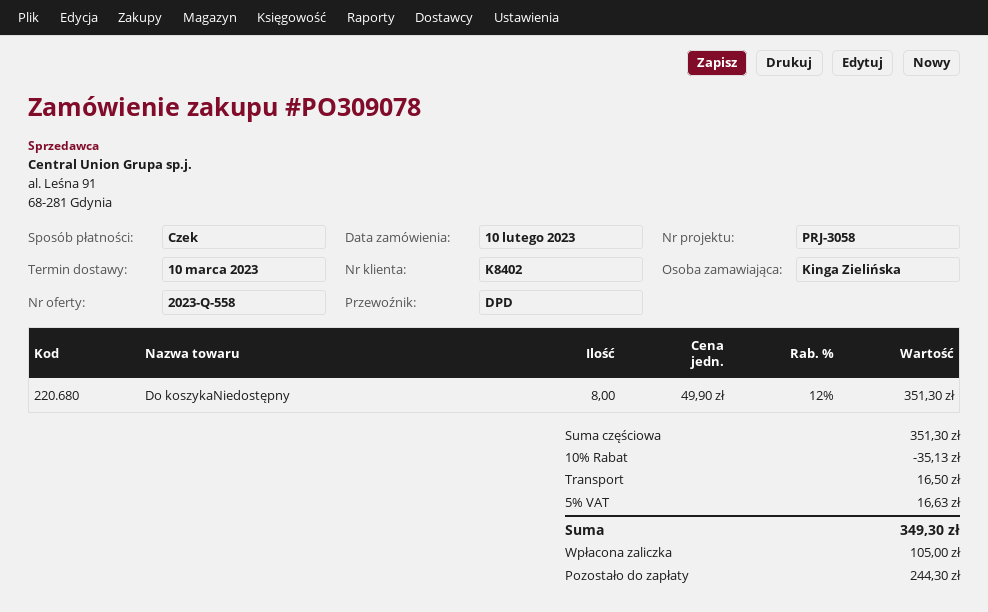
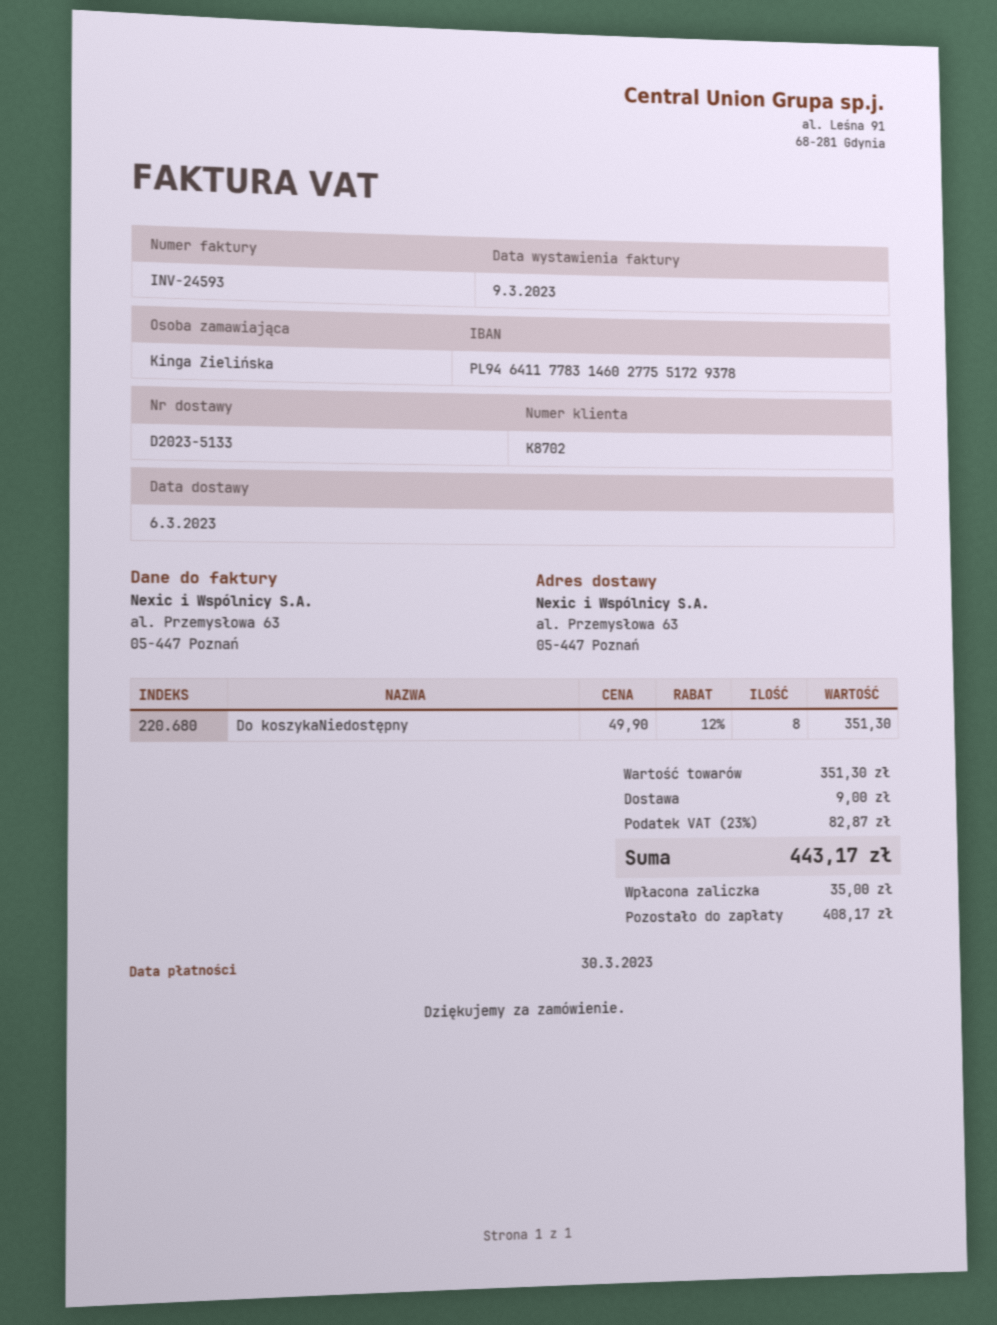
delivery date: 2023-03-10 -> 2023-03-06
customer number: K8402 -> K8702
discount: 10% = 35.13 -> none
shipping: 16.50 -> 9.00
tax: 5% = 16.63 -> 23% = 82.87
total: 349.30 -> 443.17
deposit: 105.00 -> 35.00
balance: 244.30 -> 408.17

